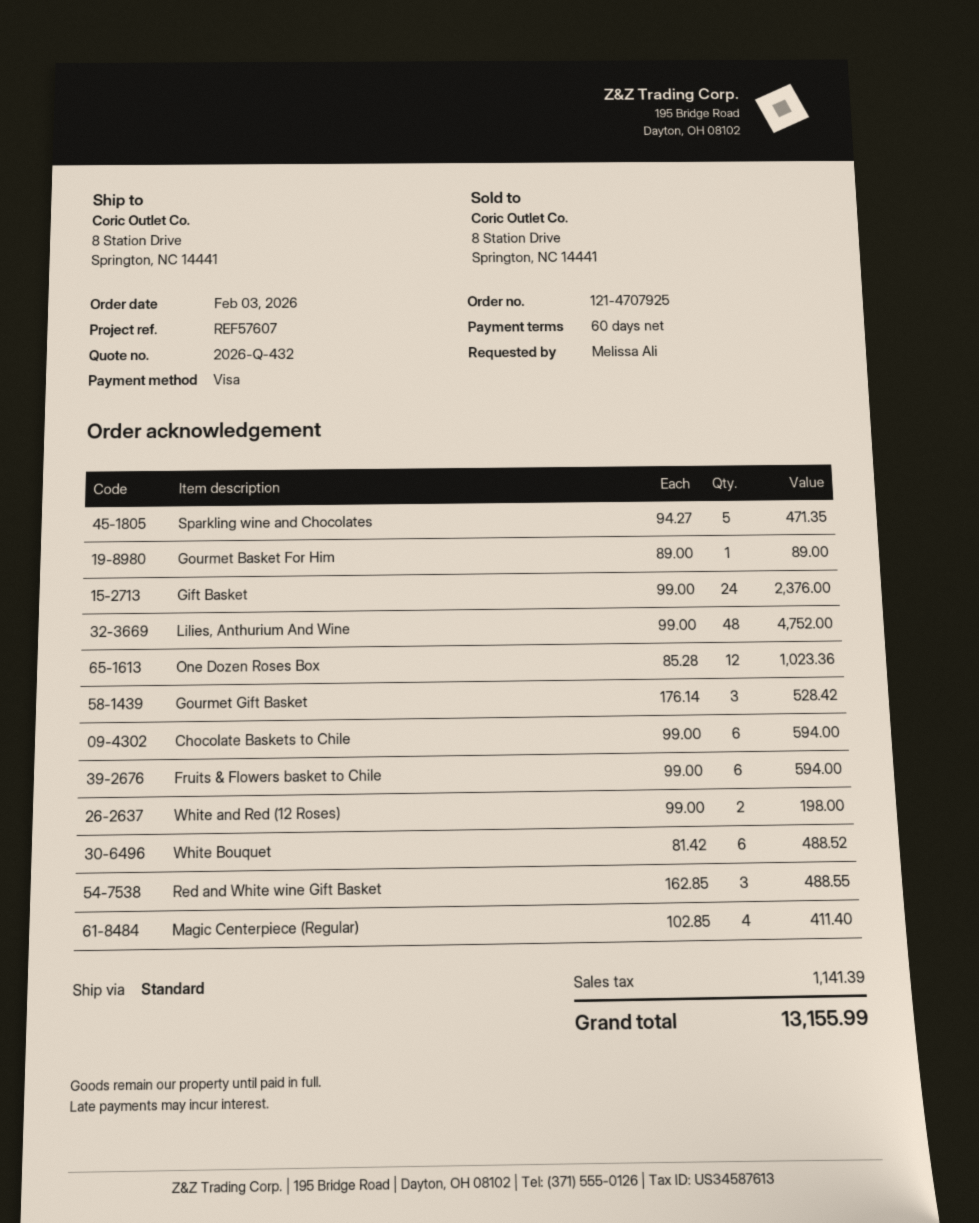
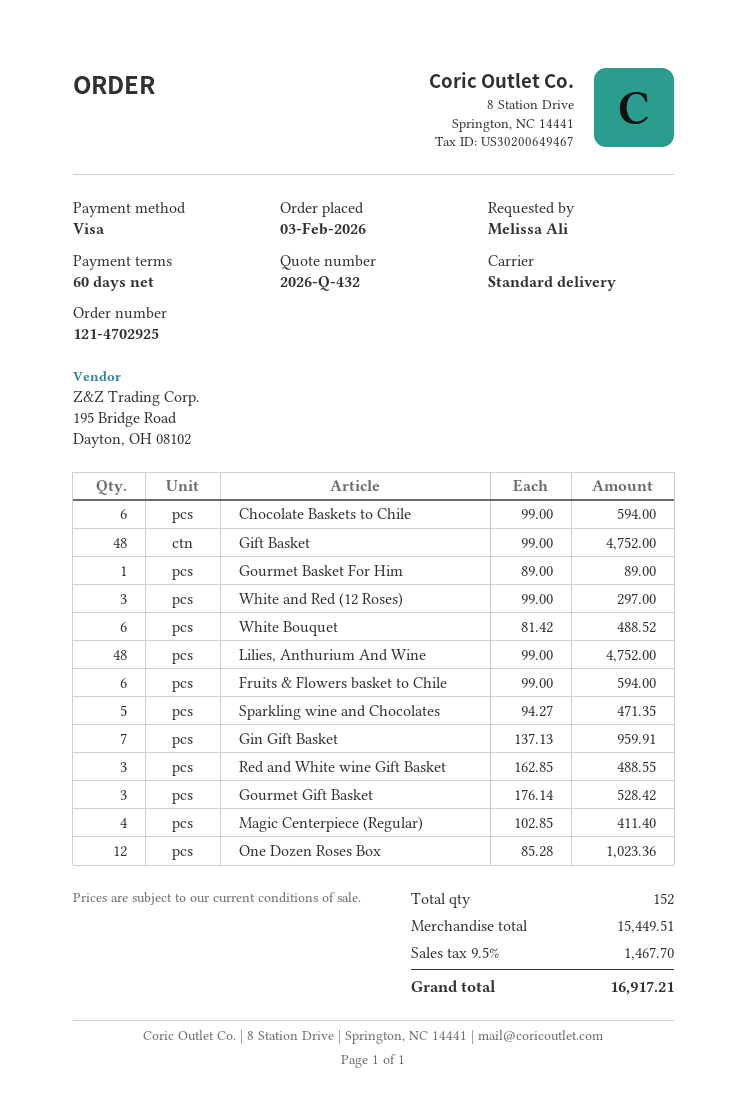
order number: 121-4707925 -> 121-4702925
Gift Basket: 24 x 99.00 = 2376.00 -> 48 x 99.00 = 4752.00
White and Red (12 Roses): 2 x 99.00 = 198.00 -> 3 x 99.00 = 297.00
Gin Gift Basket: none -> 7 x 137.13 = 959.91
tax: 1141.39 -> 1467.70
total: 13155.99 -> 16917.21

